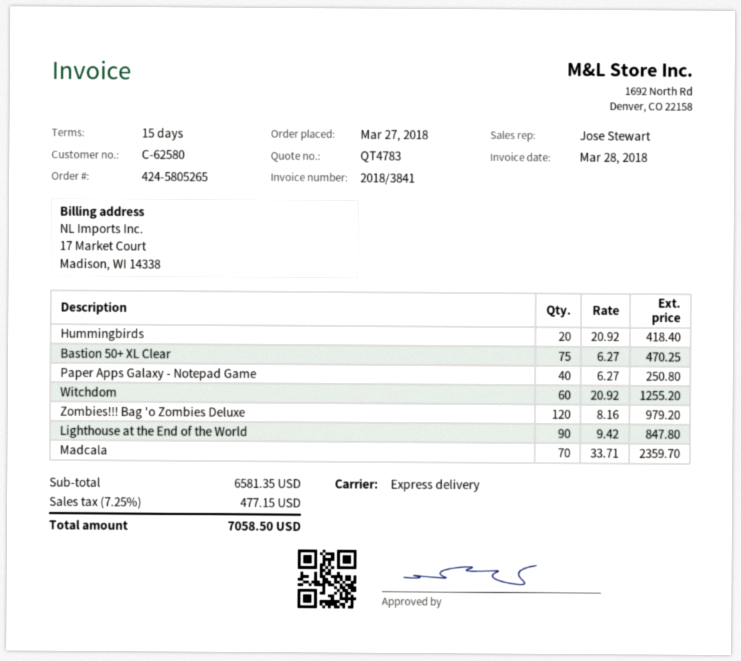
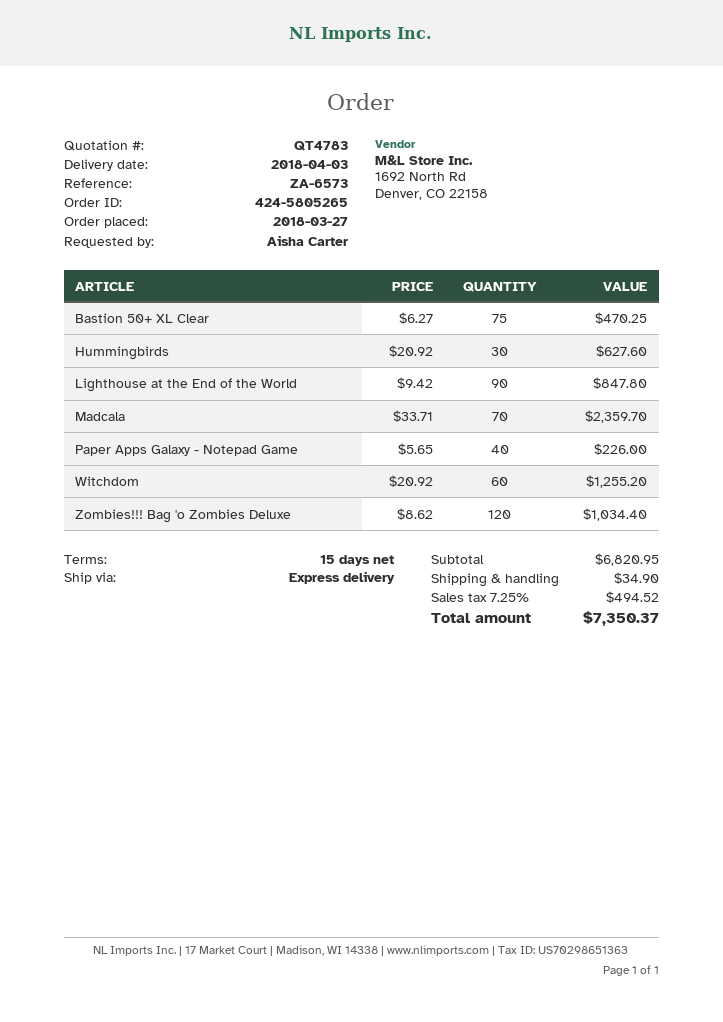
Hummingbirds: 20 x 20.92 = 418.40 -> 30 x 20.92 = 627.60
Paper Apps Galaxy - Notepad Game: 40 x 6.27 = 250.80 -> 40 x 5.65 = 226.00
Zombies!!! Bag 'o Zombies Deluxe: 120 x 8.16 = 979.20 -> 120 x 8.62 = 1034.40
subtotal: 6581.35 -> 6820.95
shipping: none -> 34.90
tax: 7.25% = 477.15 -> 7.25% = 494.52
total: 7058.50 -> 7350.37

